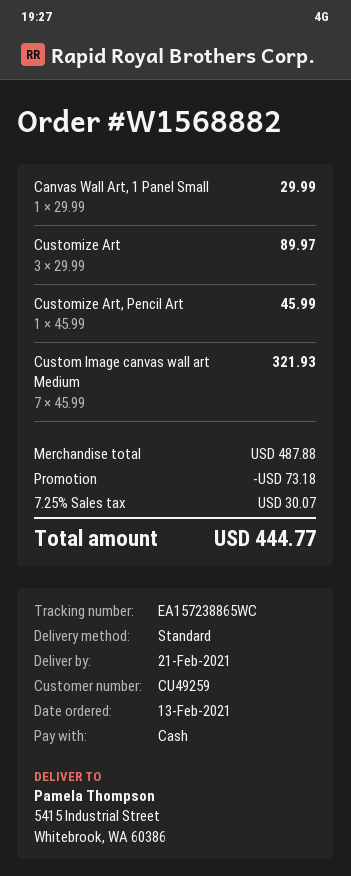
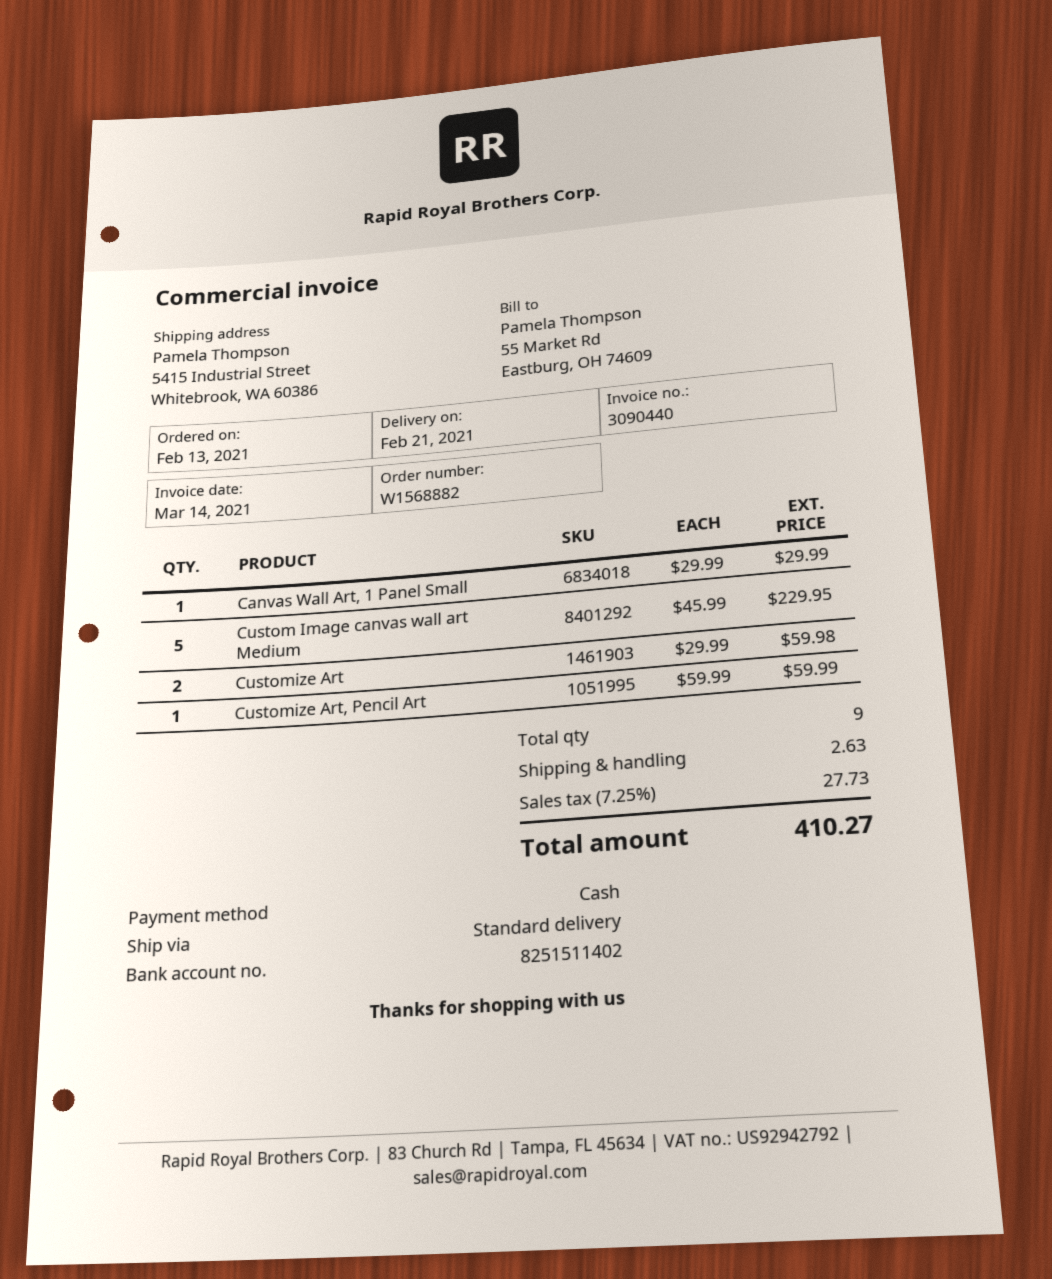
Customize Art: 3 x 29.99 = 89.97 -> 2 x 29.99 = 59.98
Customize Art, Pencil Art: 1 x 45.99 = 45.99 -> 1 x 59.99 = 59.99
Custom Image canvas wall art Medium: 7 x 45.99 = 321.93 -> 5 x 45.99 = 229.95
discount: 73.18 -> none
shipping: none -> 2.63
tax: 7.25% = 30.07 -> 7.25% = 27.73
total: 444.77 -> 410.27

